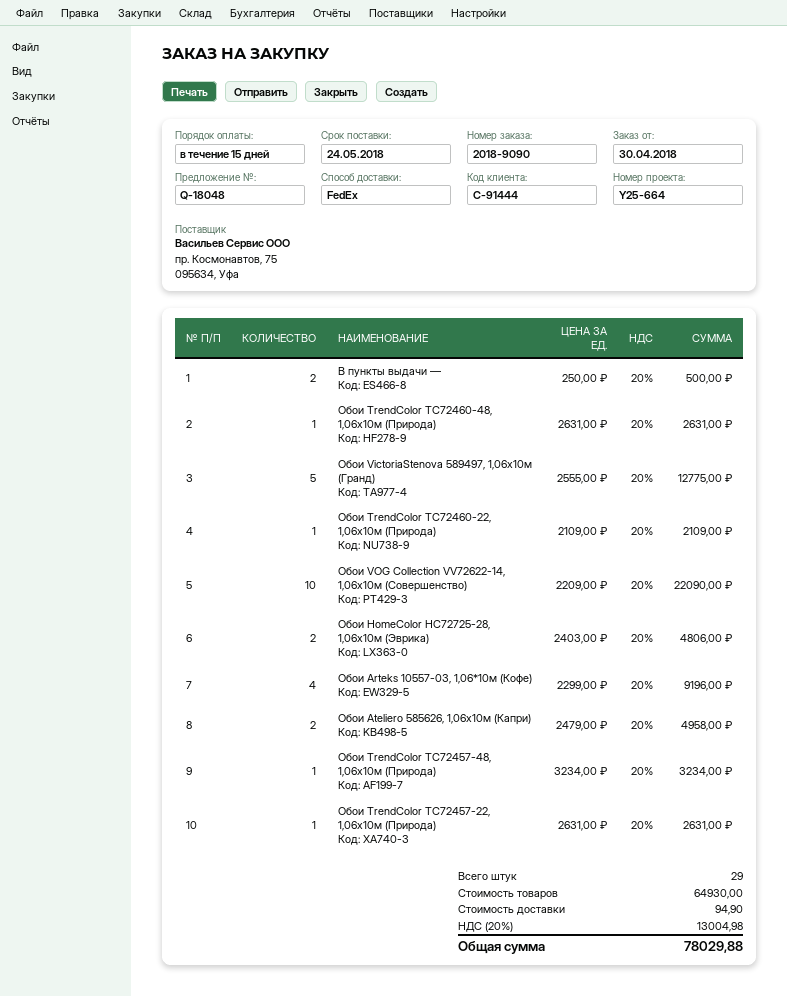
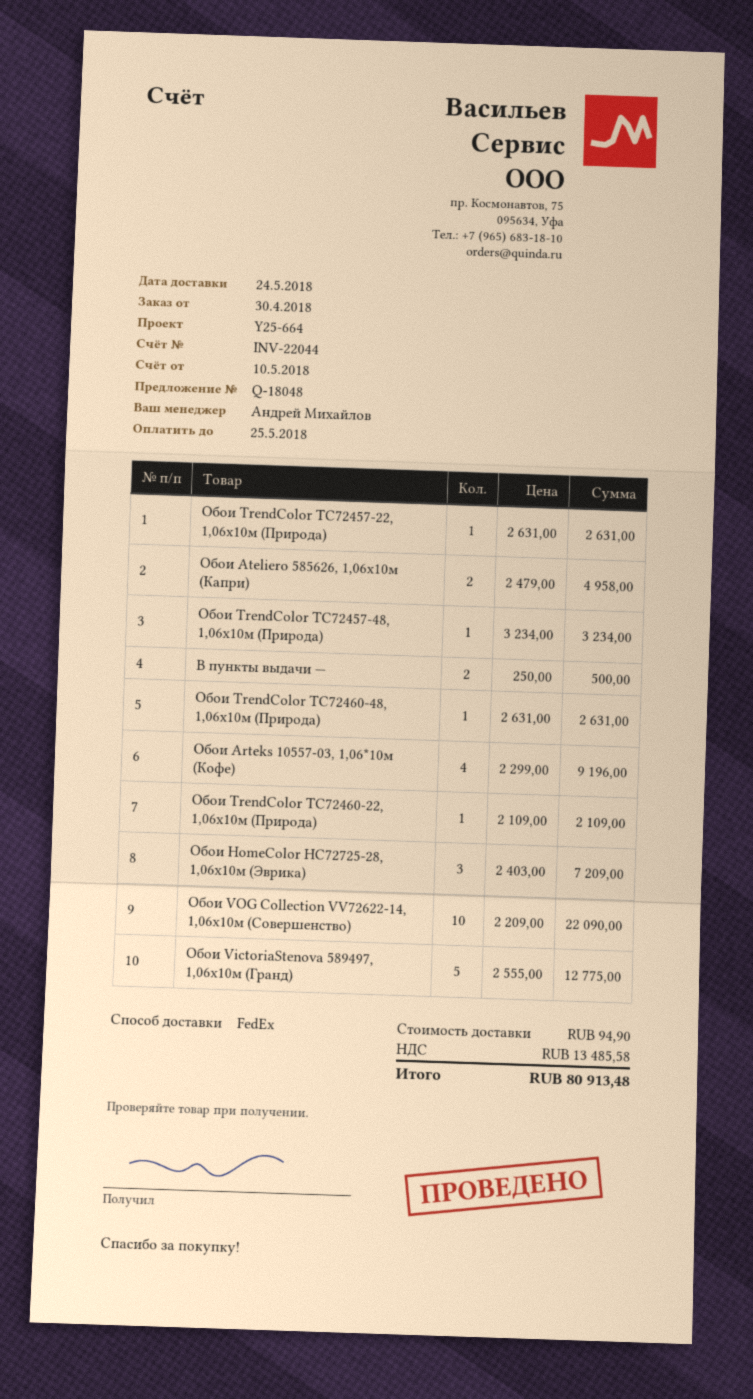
Обои HomeColor HC72725-28, 1,06х10м (Эврика): 2 x 2403.00 = 4806.00 -> 3 x 2403.00 = 7209.00
tax: 13004.98 -> 13485.58
total: 78029.88 -> 80913.48

